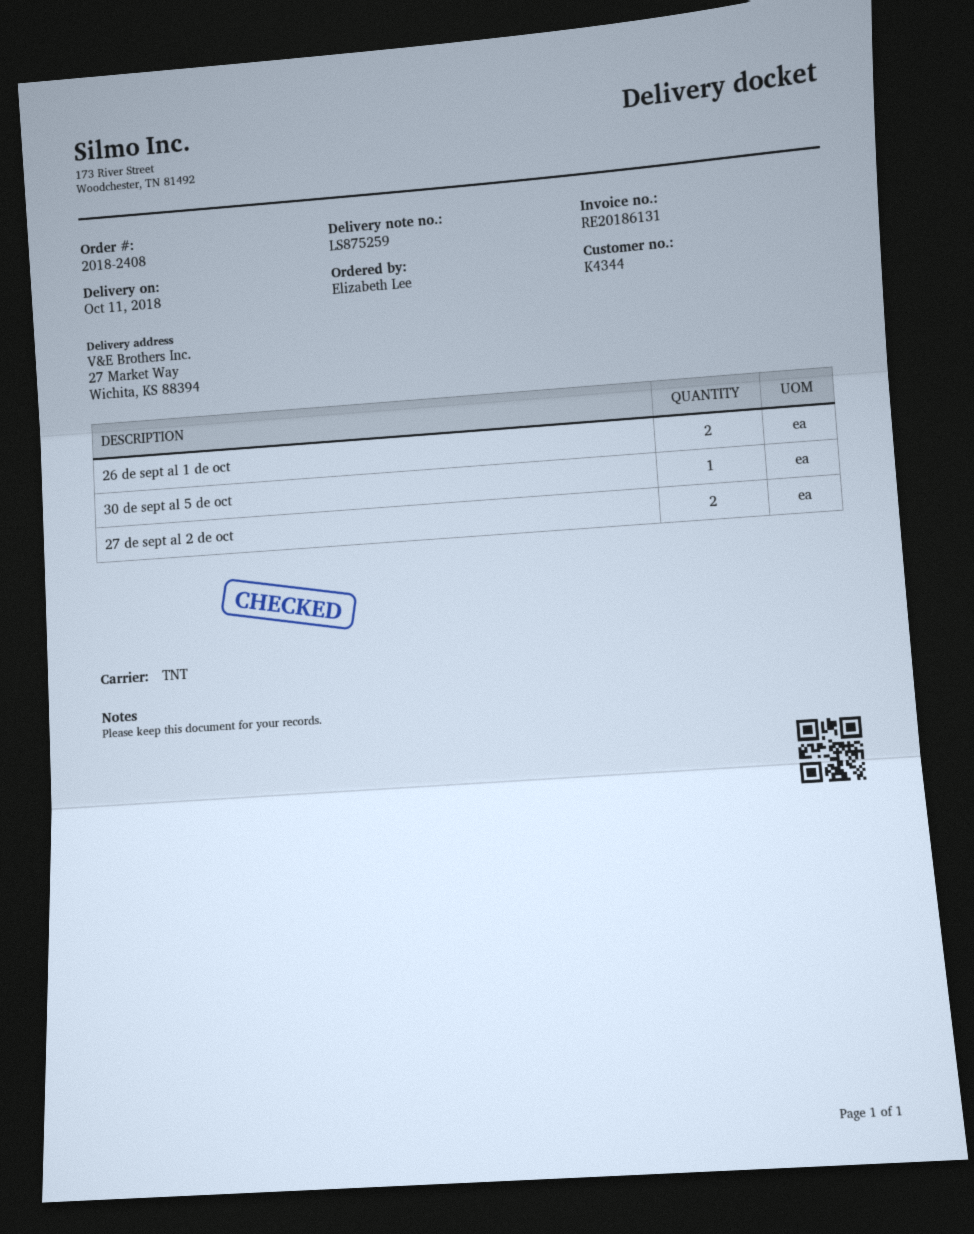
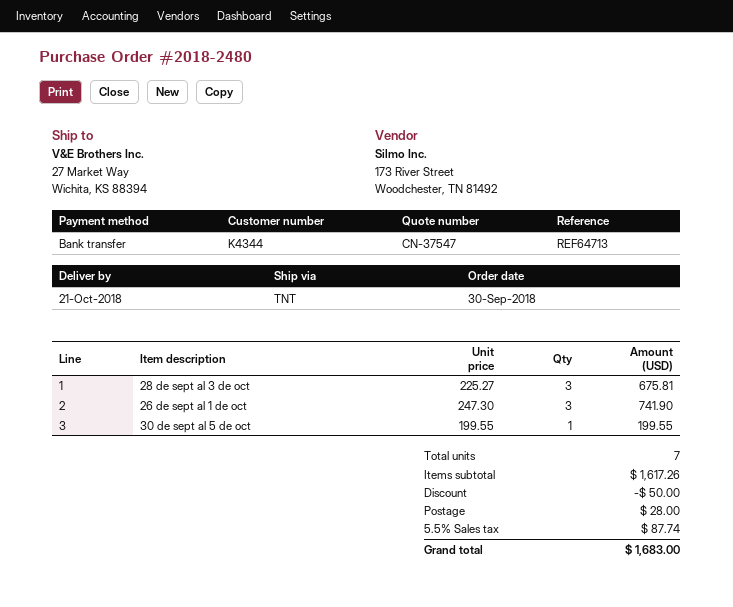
order number: 2018-2408 -> 2018-2480
delivery date: 2018-10-11 -> 2018-10-21
26 de sept al 1 de oct: 2 -> 3
27 de sept al 2 de oct: 2 -> none
28 de sept al 3 de oct: none -> 3

